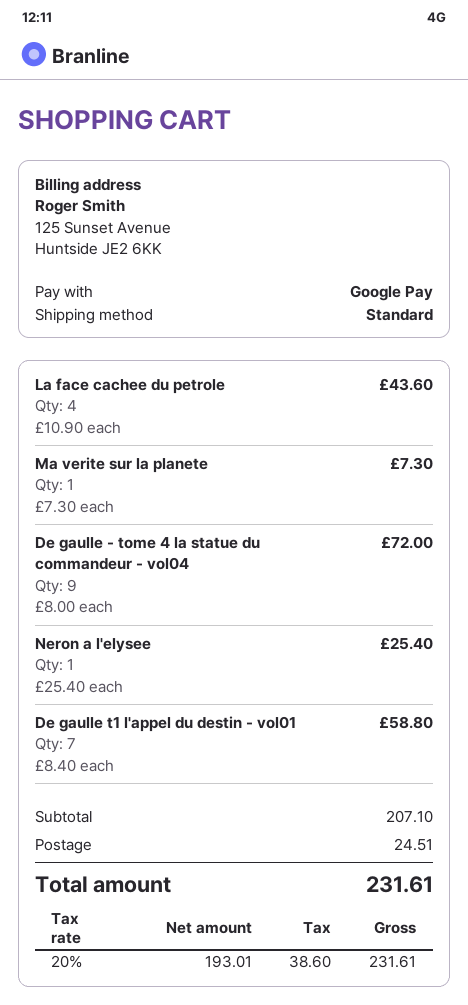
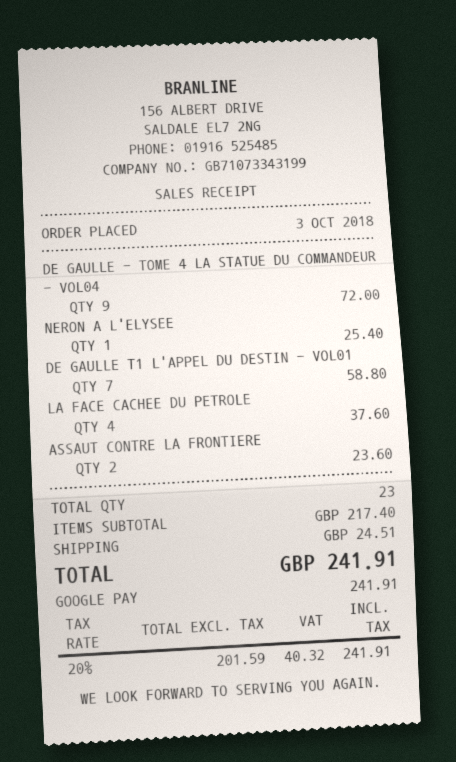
La face cachee du petrole: 4 for 43.60 -> 4 for 37.60
Ma verite sur la planete: 1 for 7.30 -> none
ASSAUT CONTRE LA FRONTIERE: none -> 2 for 23.60
subtotal: 207.10 -> 217.40
net: 193.01 -> 201.59
tax: 20% = 38.60 -> 20% = 40.32
total: 231.61 -> 241.91

